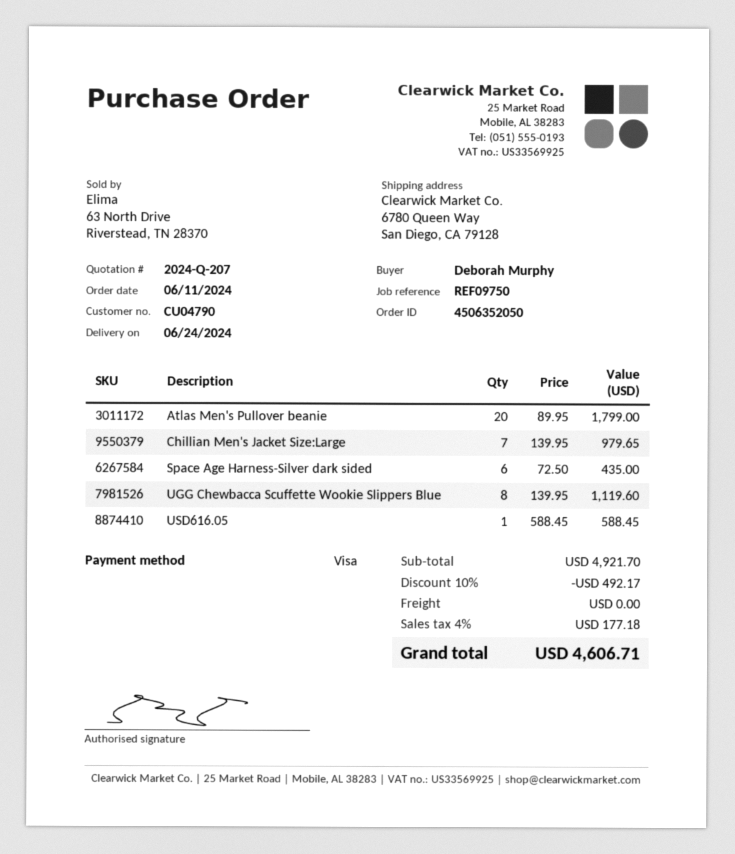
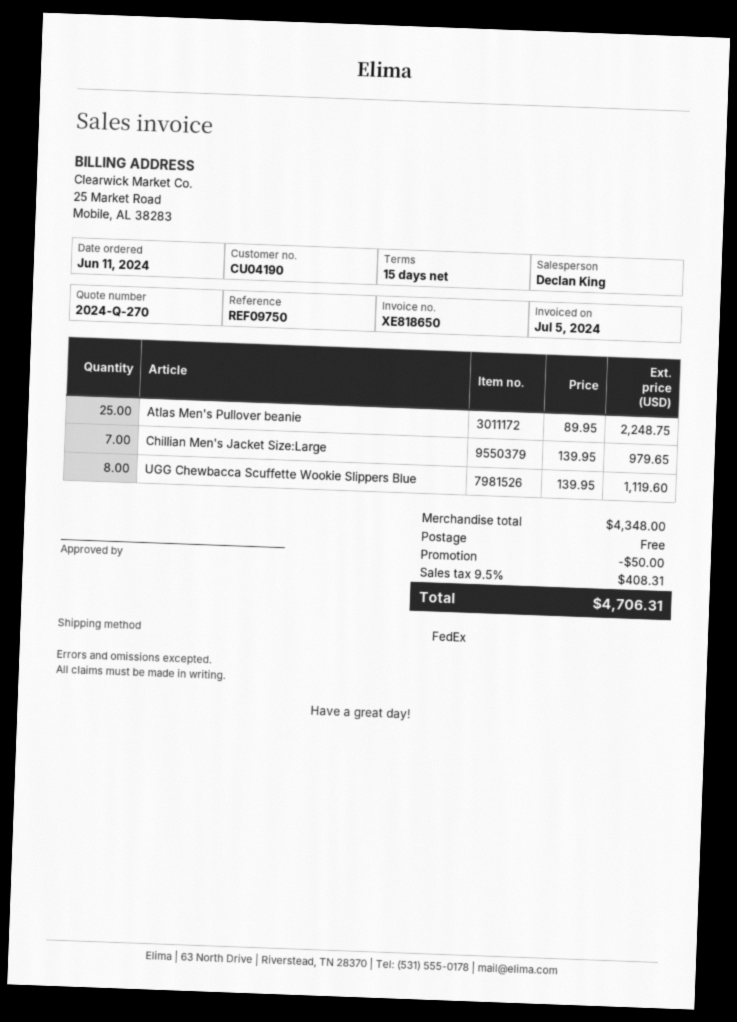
quote number: 2024-Q-207 -> 2024-Q-270
customer number: CU04790 -> CU04190
Atlas Men's Pullover beanie: 20 x 89.95 = 1799.00 -> 25 x 89.95 = 2248.75
Space Age Harness-Silver dark sided: 6 x 72.50 = 435.00 -> none
USD616.05: 1 x 588.45 = 588.45 -> none
subtotal: 4921.70 -> 4348.00
discount: 492.17 -> 50.00
tax: 4% = 177.18 -> 9.5% = 408.31
total: 4606.71 -> 4706.31

